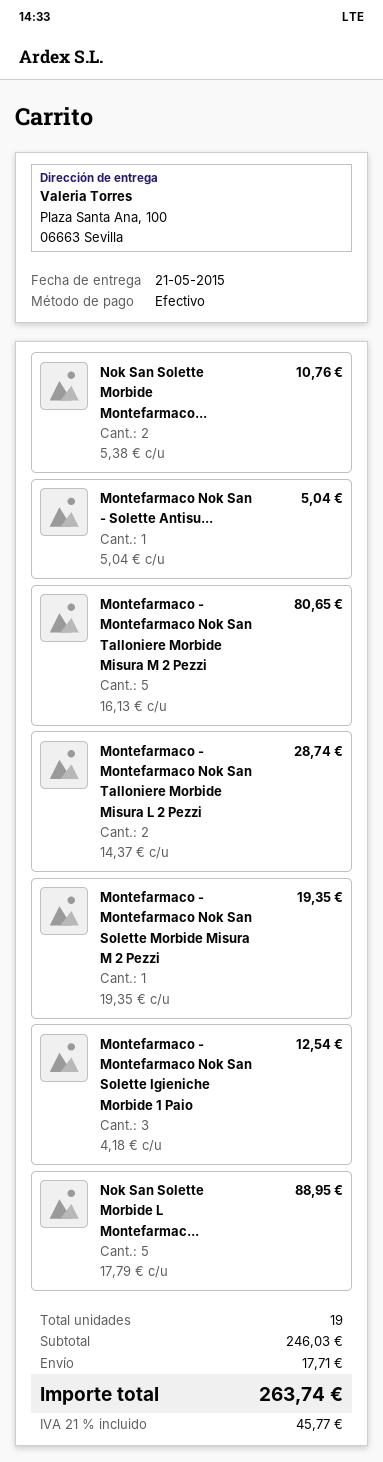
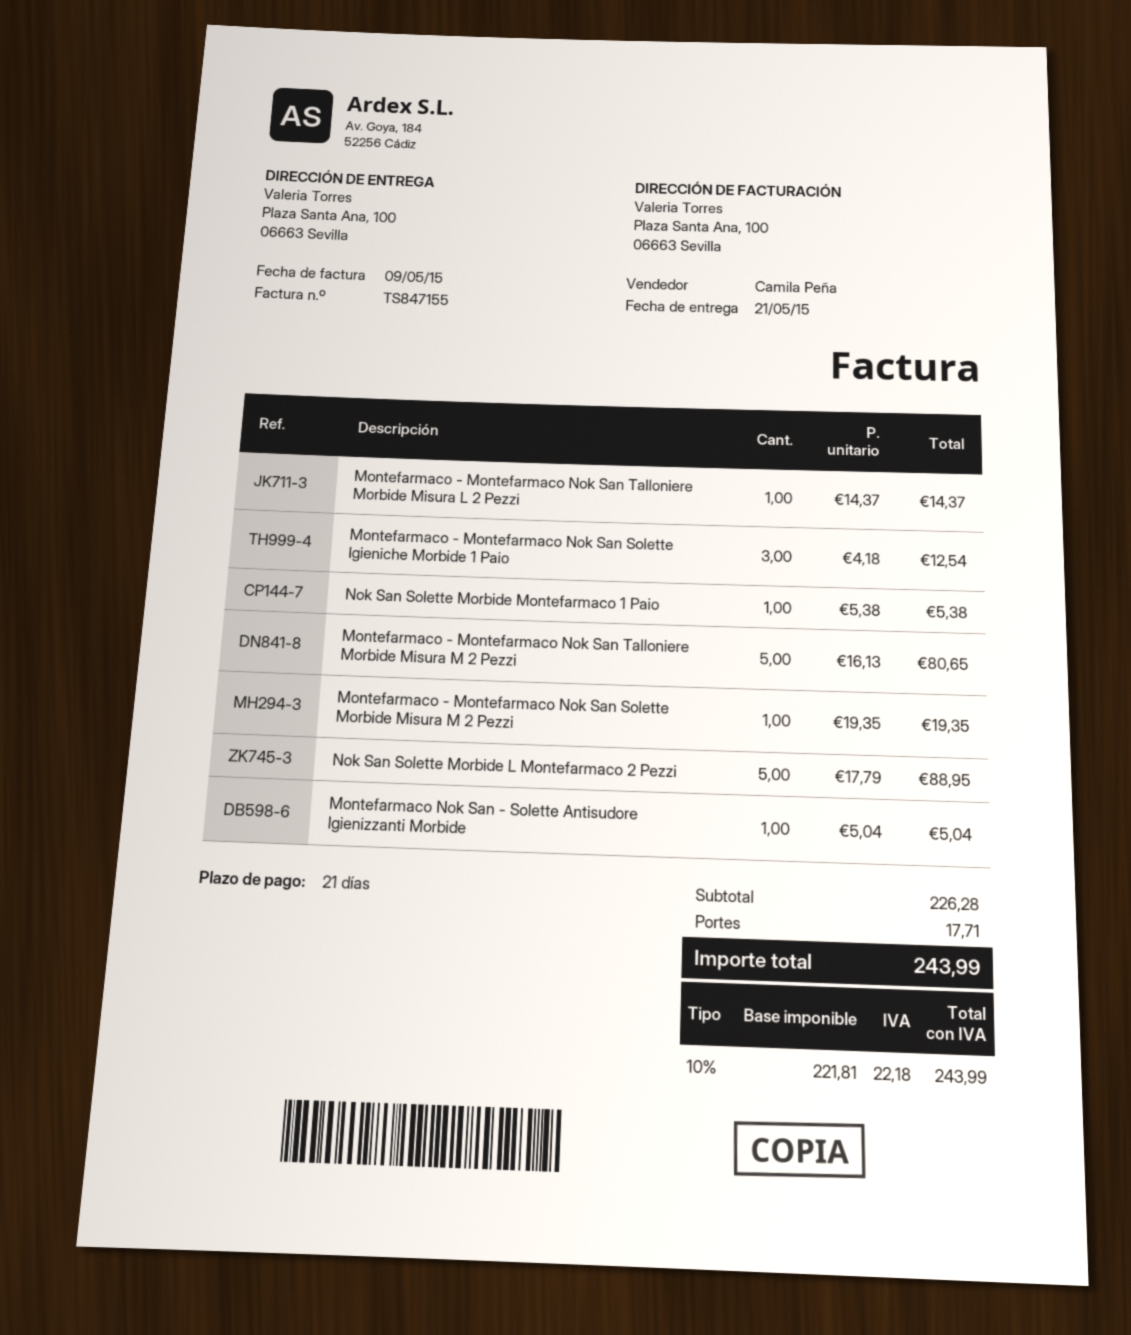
Nok San Solette Morbide Montefarmaco...: 2 x 5.38 = 10.76 -> 1 x 5.38 = 5.38
Montefarmaco - Montefarmaco Nok San Talloniere Morbide Misura L 2 Pezzi: 2 x 14.37 = 28.74 -> 1 x 14.37 = 14.37
subtotal: 246.03 -> 226.28
tax: 21% = 45.77 -> 10% = 22.18
total: 263.74 -> 243.99

